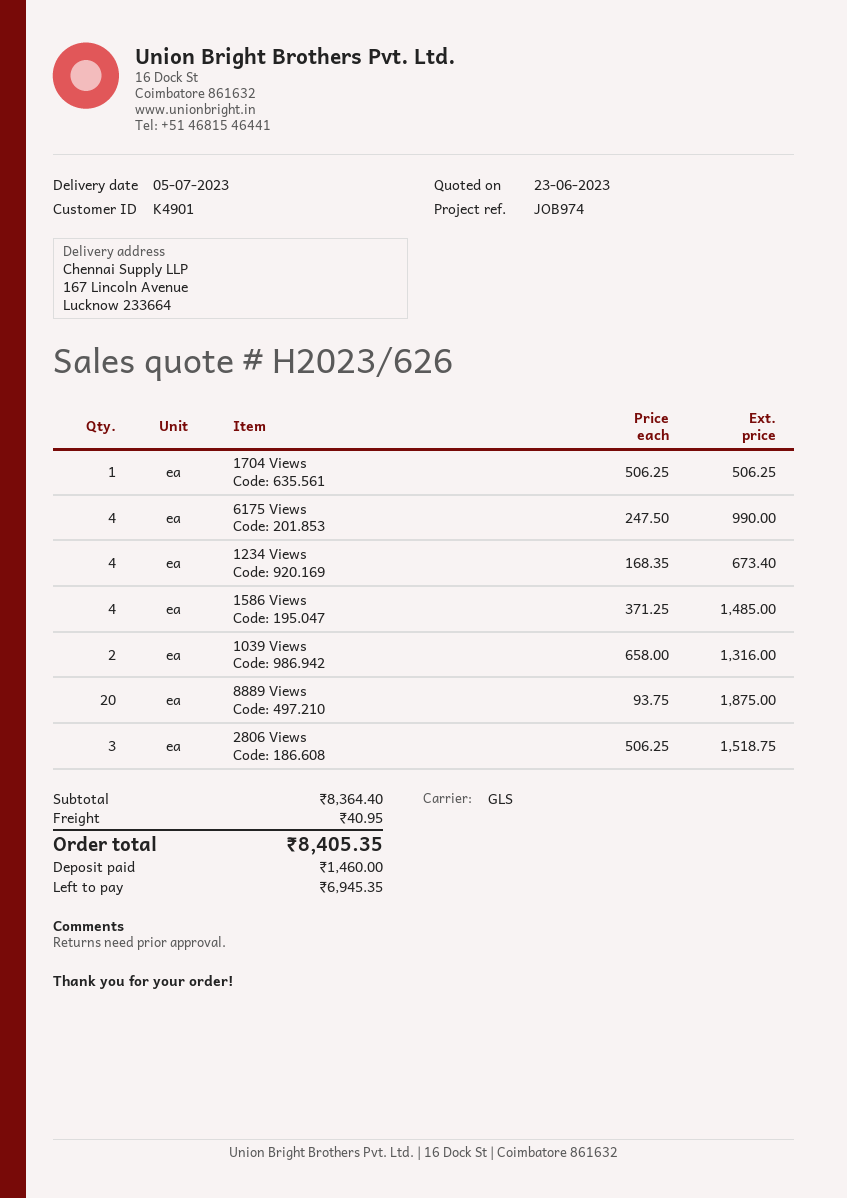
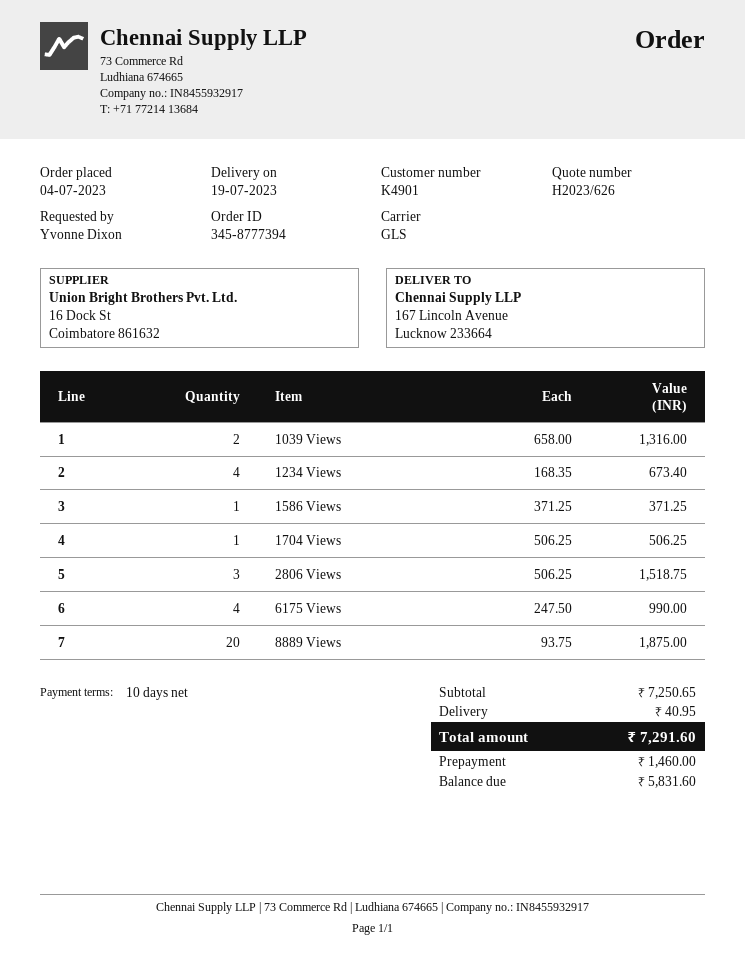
delivery date: 2023-07-05 -> 2023-07-19
1586 Views: 4 x 371.25 = 1485.00 -> 1 x 371.25 = 371.25
subtotal: 8364.40 -> 7250.65
total: 8405.35 -> 7291.60
balance: 6945.35 -> 5831.60

